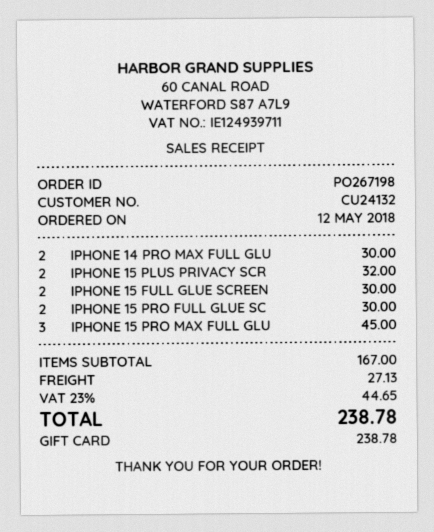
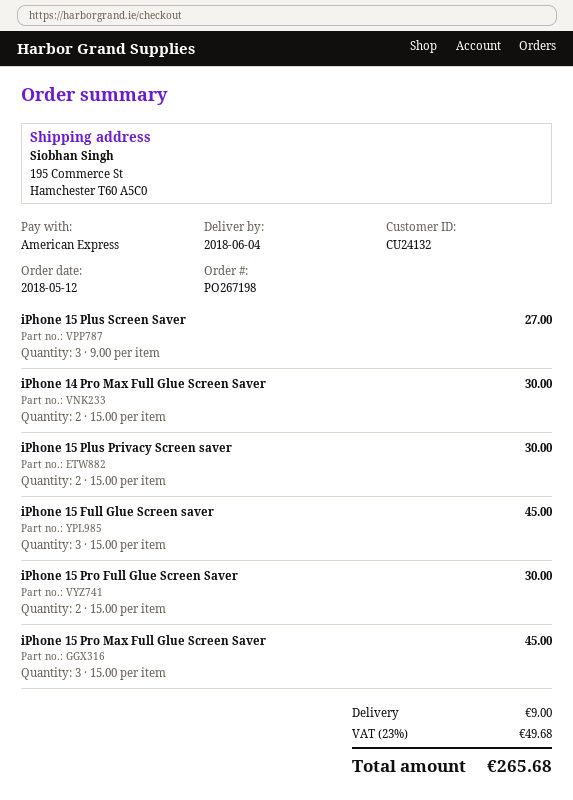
payment method: gift card -> American Express
IPHONE 15 PLUS PRIVACY SCR: 2 for 32.00 -> 2 for 30.00
IPHONE 15 FULL GLUE SCREEN: 2 for 30.00 -> 3 for 45.00
iPhone 15 Plus Screen Saver: none -> 3 for 27.00
shipping: 27.13 -> 9.00
tax: 23% = 44.65 -> 23% = 49.68
total: 238.78 -> 265.68

